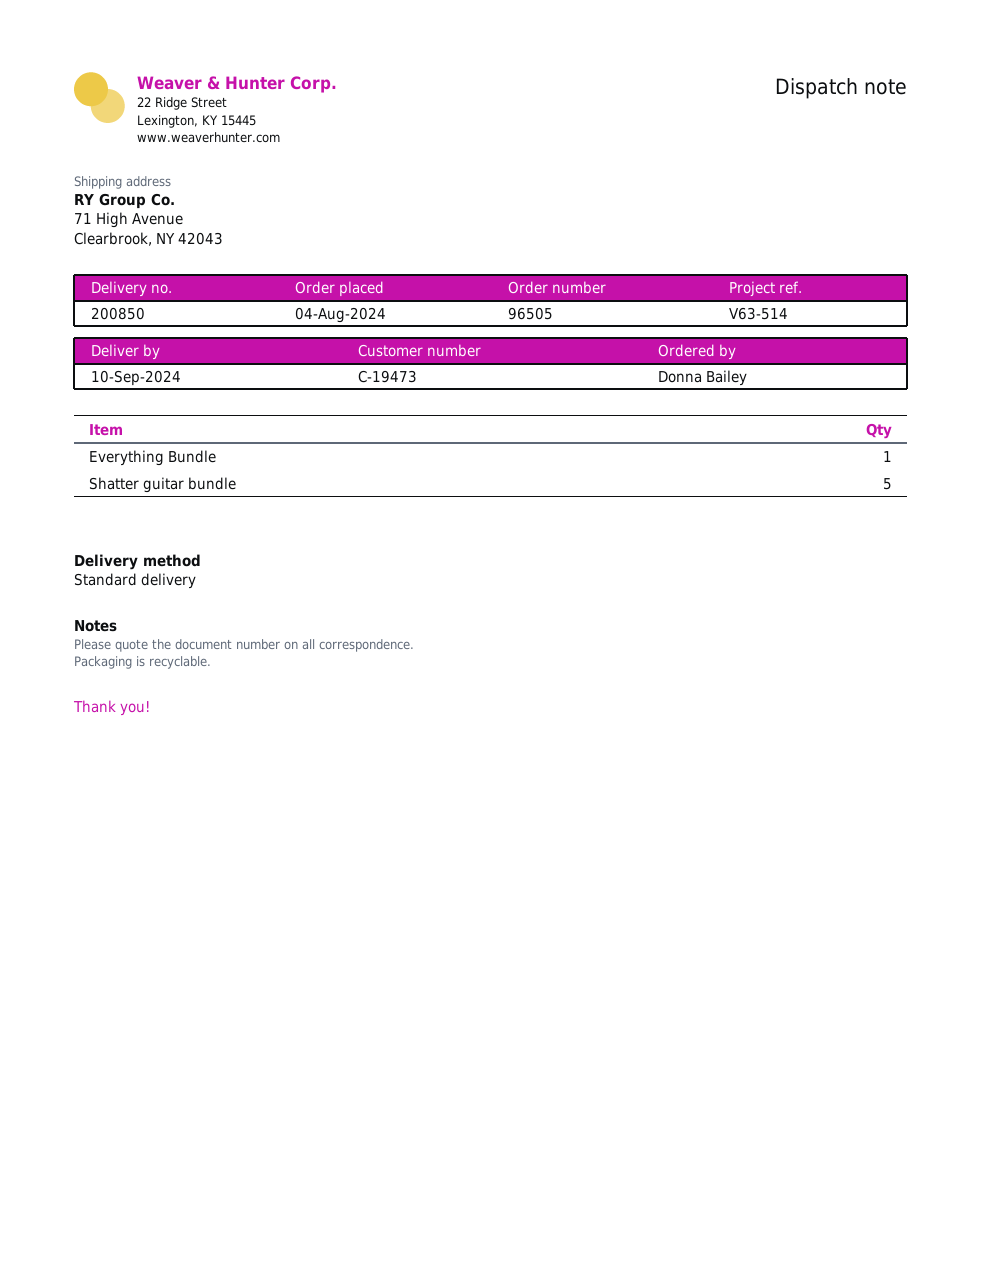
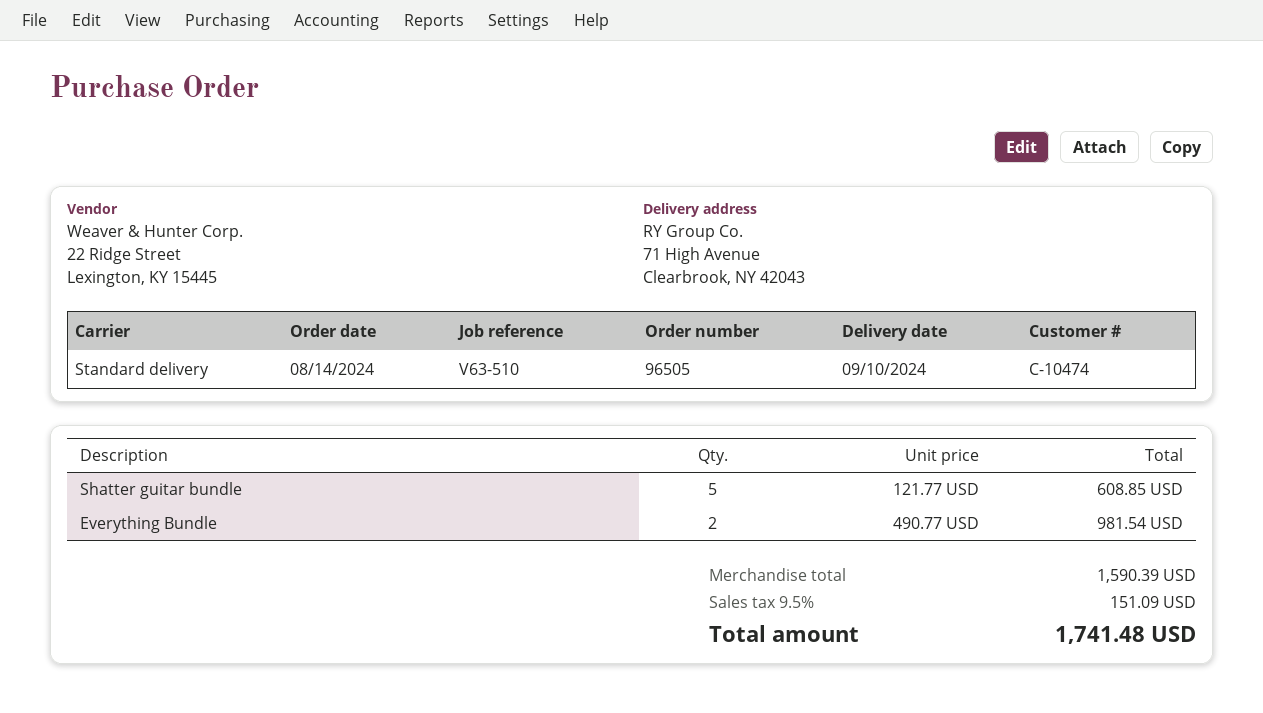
order date: 2024-08-04 -> 2024-08-14
customer number: C-19473 -> C-10474
reference: V63-514 -> V63-510
Everything Bundle: 1 -> 2

